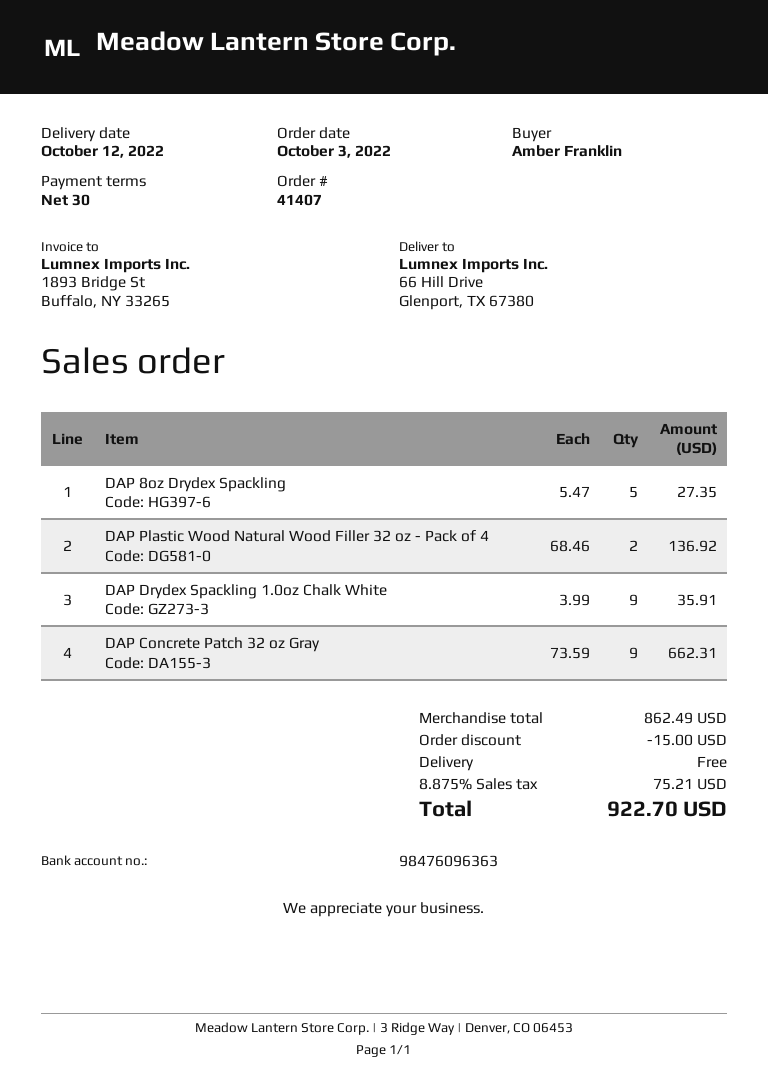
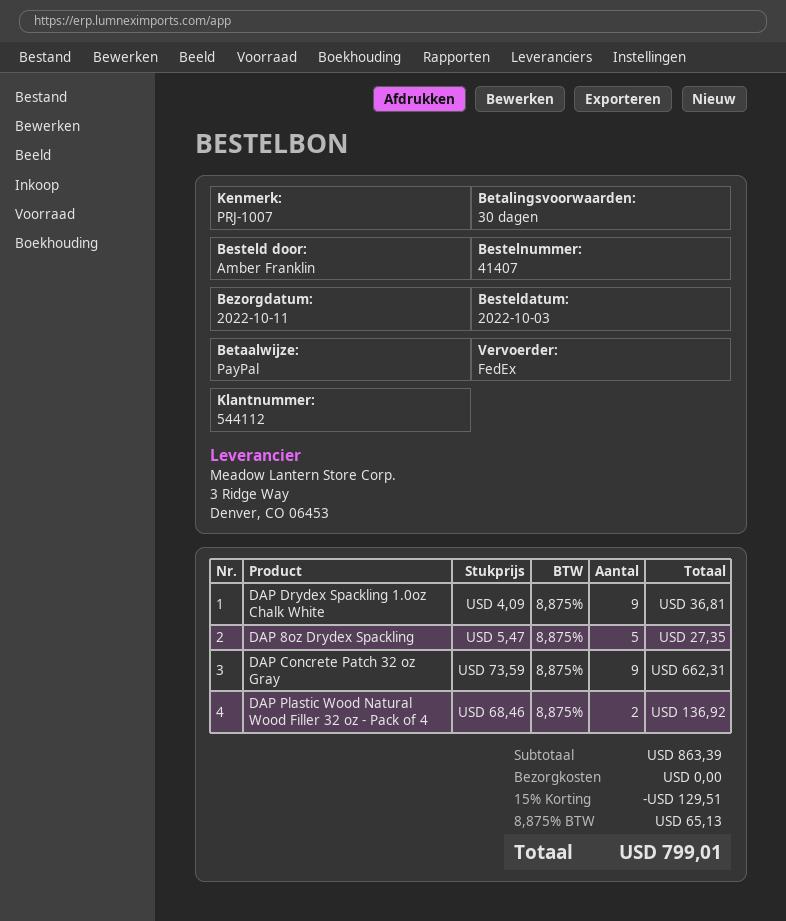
delivery date: 2022-10-12 -> 2022-10-11
DAP Drydex Spackling 1.0oz Chalk White: 9 x 3.99 = 35.91 -> 9 x 4.09 = 36.81
subtotal: 862.49 -> 863.39
discount: 15.00 -> 129.51
tax: 8.875% = 75.21 -> 8.875% = 65.13
total: 922.70 -> 799.01

